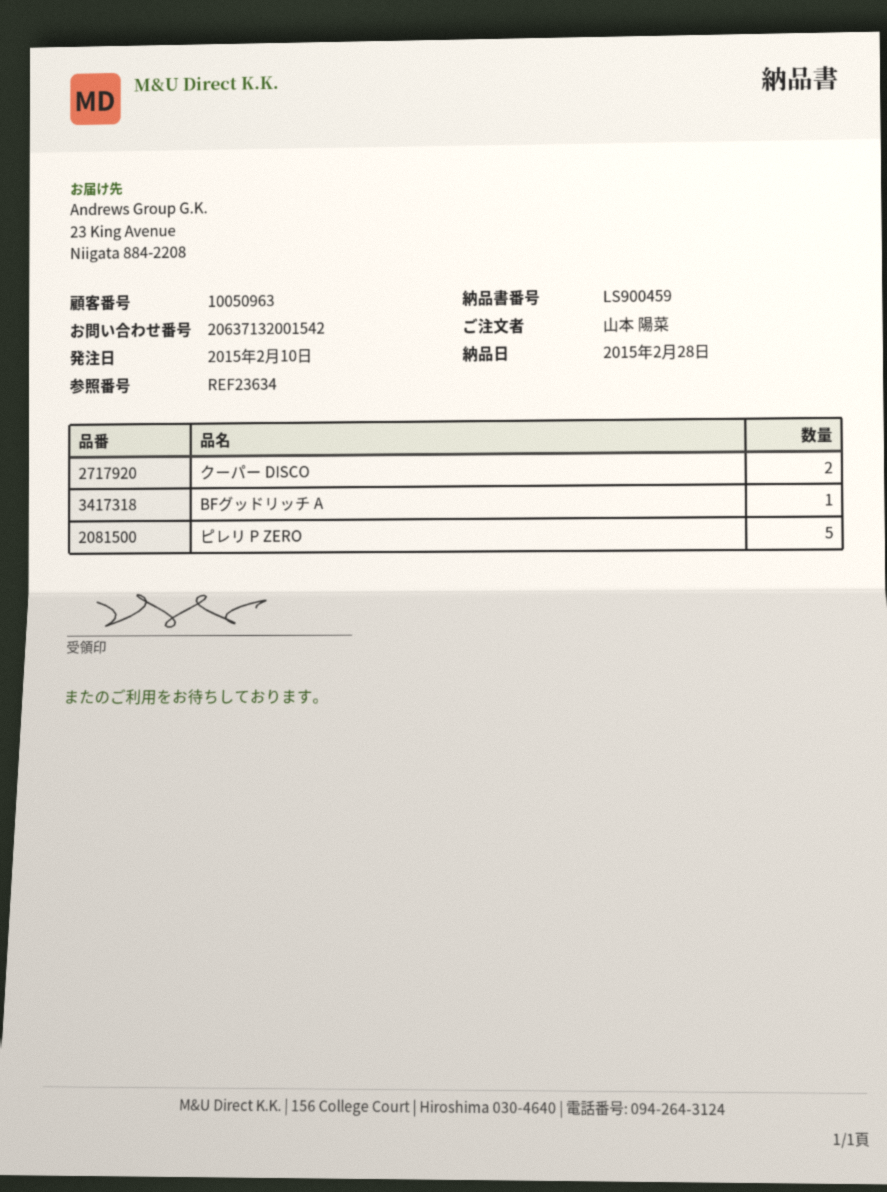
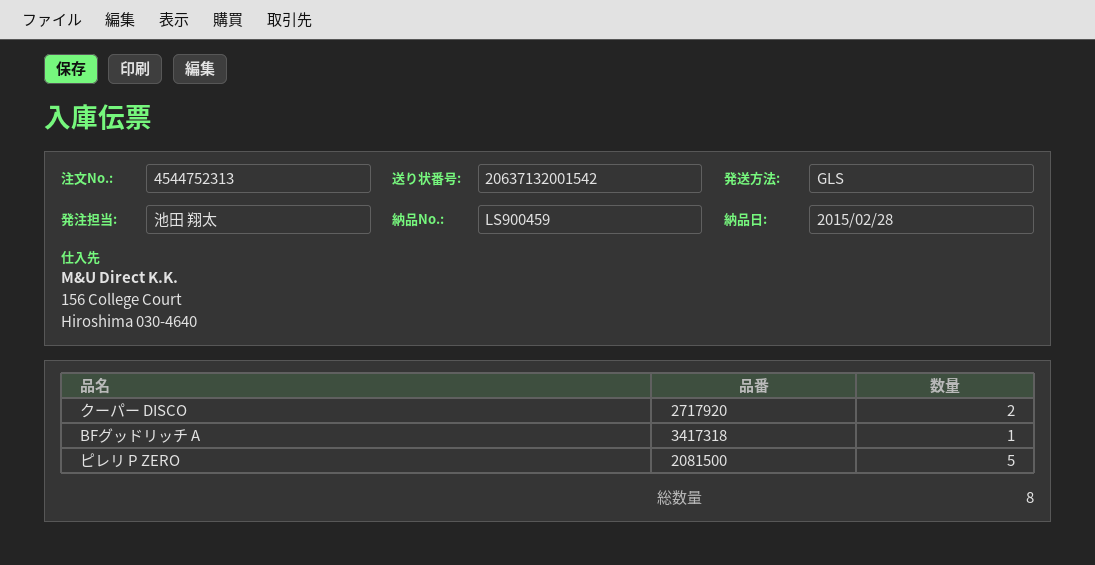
ordered by: 山本 陽菜 -> 池田 翔太

